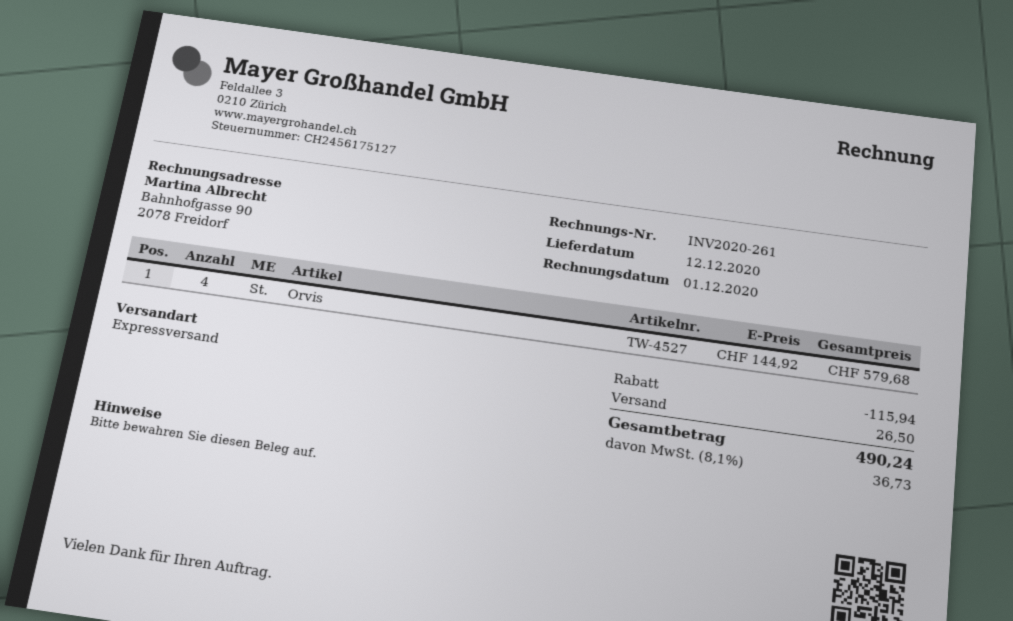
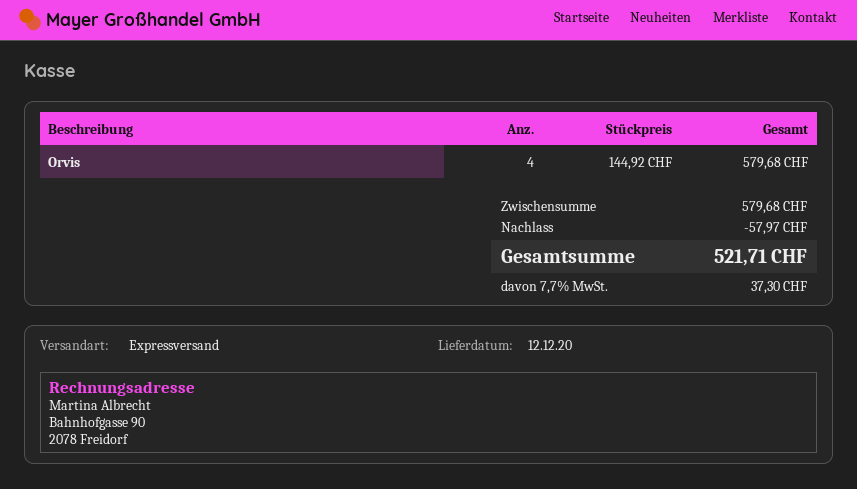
discount: 115.94 -> 57.97
shipping: 26.50 -> none
tax: 8.1% = 36.73 -> 7.7% = 37.30
total: 490.24 -> 521.71

